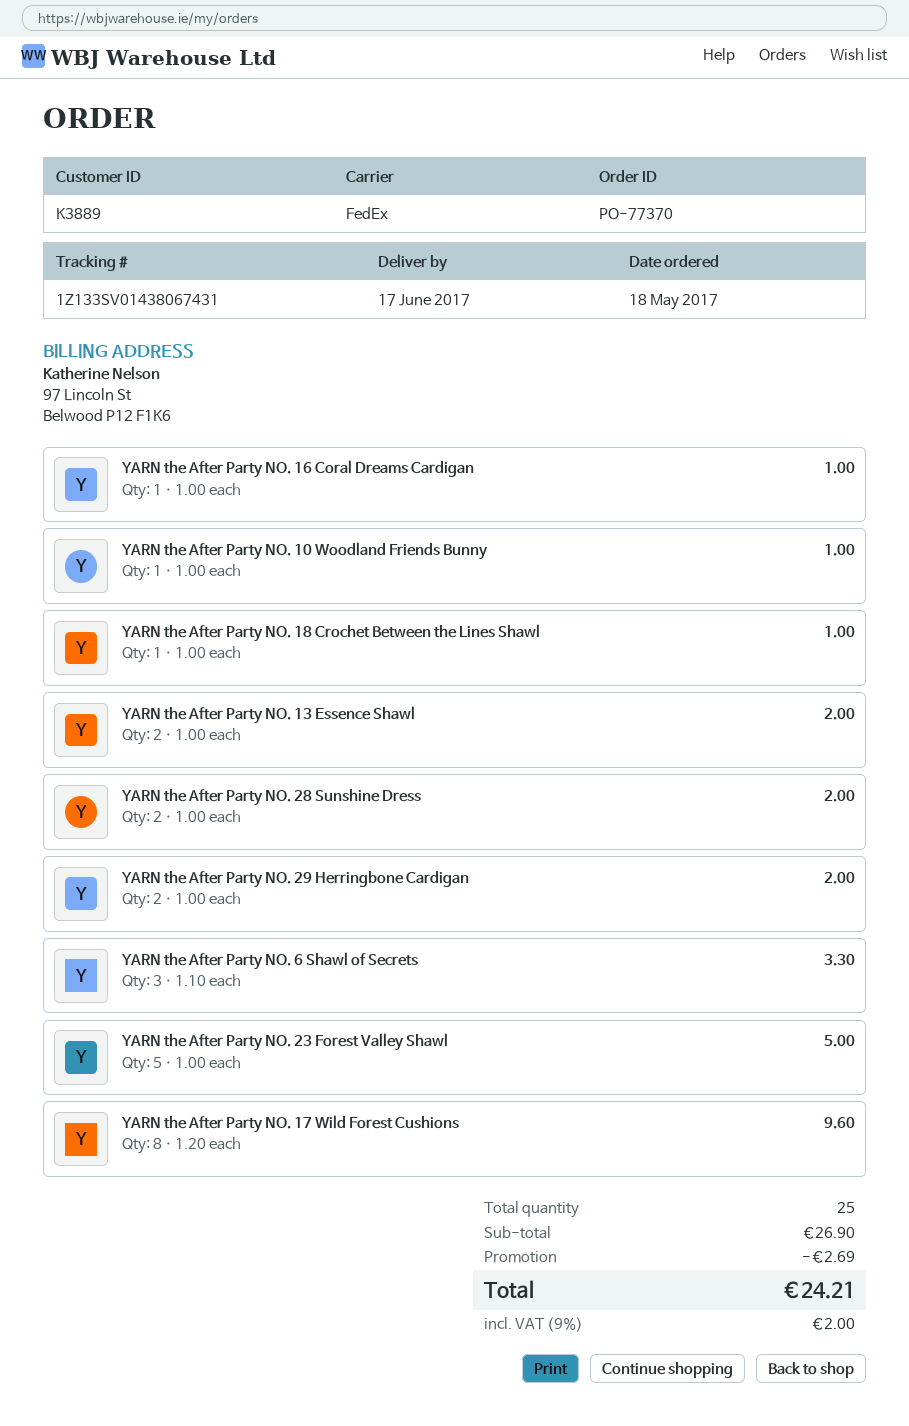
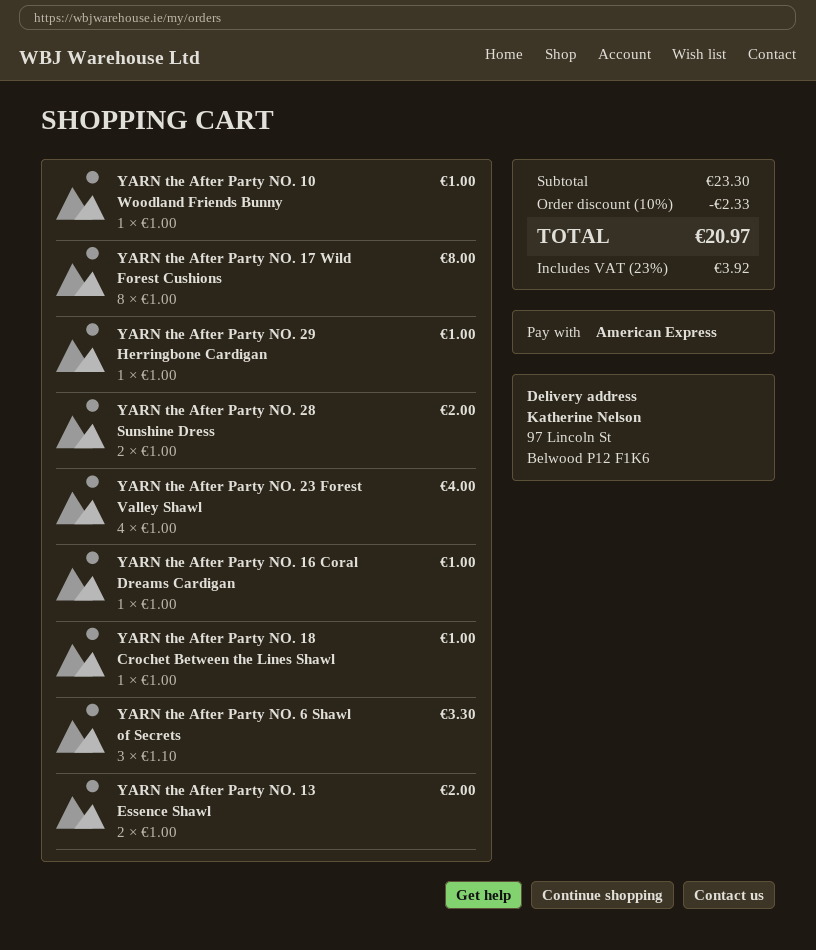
YARN the After Party NO. 29 Herringbone Cardigan: 2 x 1.00 = 2.00 -> 1 x 1.00 = 1.00
YARN the After Party NO. 23 Forest Valley Shawl: 5 x 1.00 = 5.00 -> 4 x 1.00 = 4.00
YARN the After Party NO. 17 Wild Forest Cushions: 8 x 1.20 = 9.60 -> 8 x 1.00 = 8.00
subtotal: 26.90 -> 23.30
discount: 2.69 -> 2.33
tax: 9% = 2.00 -> 23% = 3.92
total: 24.21 -> 20.97

